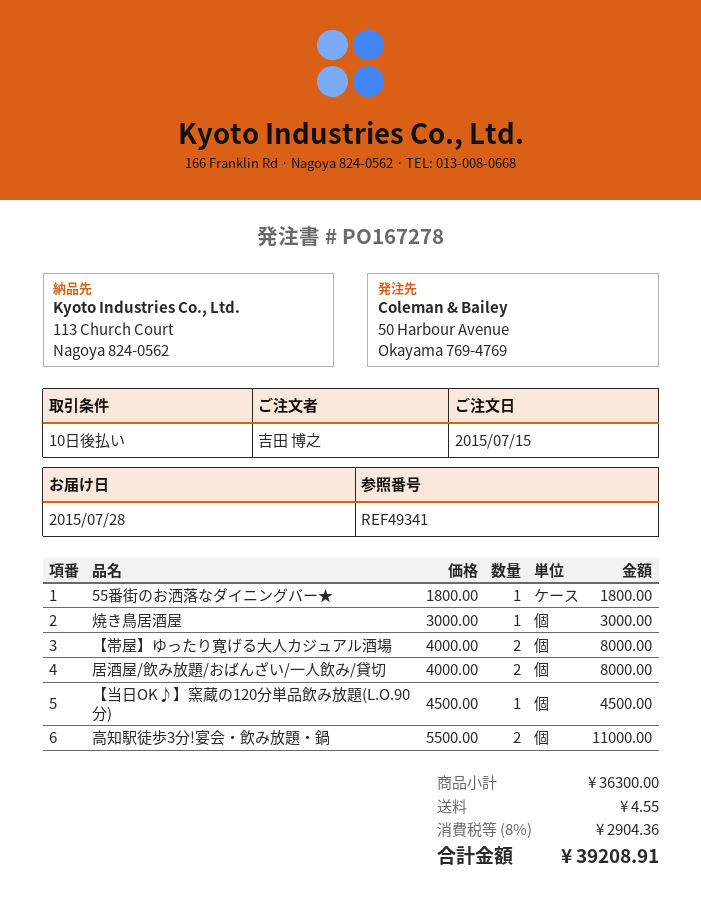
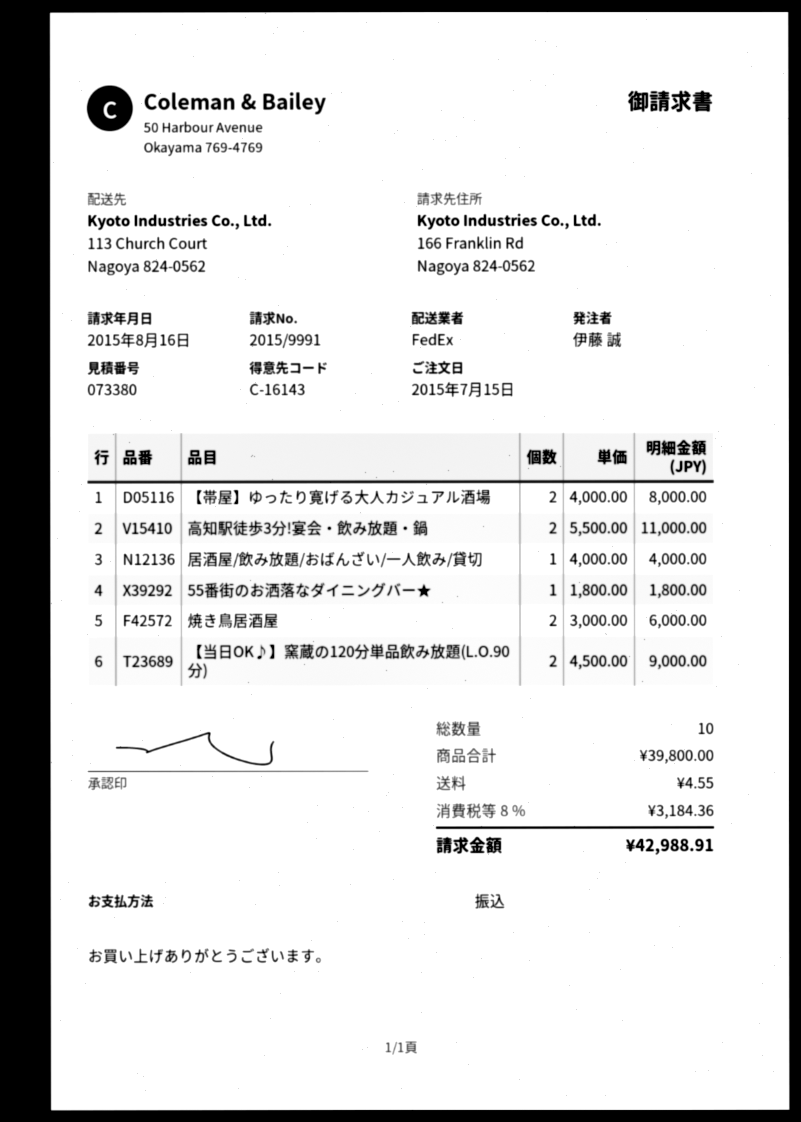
ordered by: 吉田 博之 -> 伊藤 誠
焼き鳥居酒屋: 1 x 3000.00 = 3000.00 -> 2 x 3000.00 = 6000.00
居酒屋/飲み放題/おばんざい/一人飲み/貸切: 2 x 4000.00 = 8000.00 -> 1 x 4000.00 = 4000.00
【当日OK♪】窯蔵の120分単品飲み放題(L.O.90分): 1 x 4500.00 = 4500.00 -> 2 x 4500.00 = 9000.00
subtotal: 36300.00 -> 39800.00
tax: 8% = 2904.36 -> 8% = 3184.36
total: 39208.91 -> 42988.91

